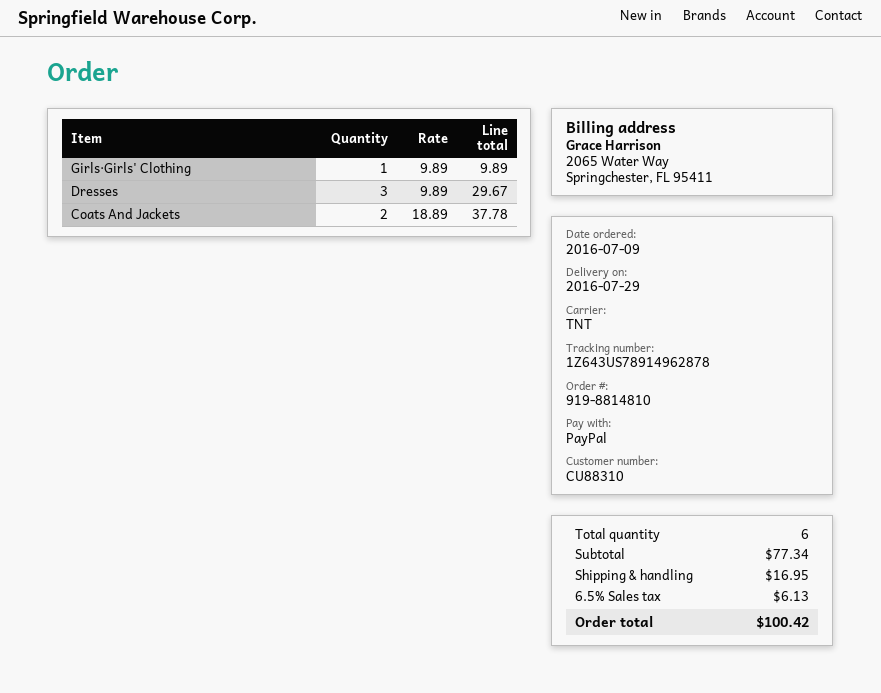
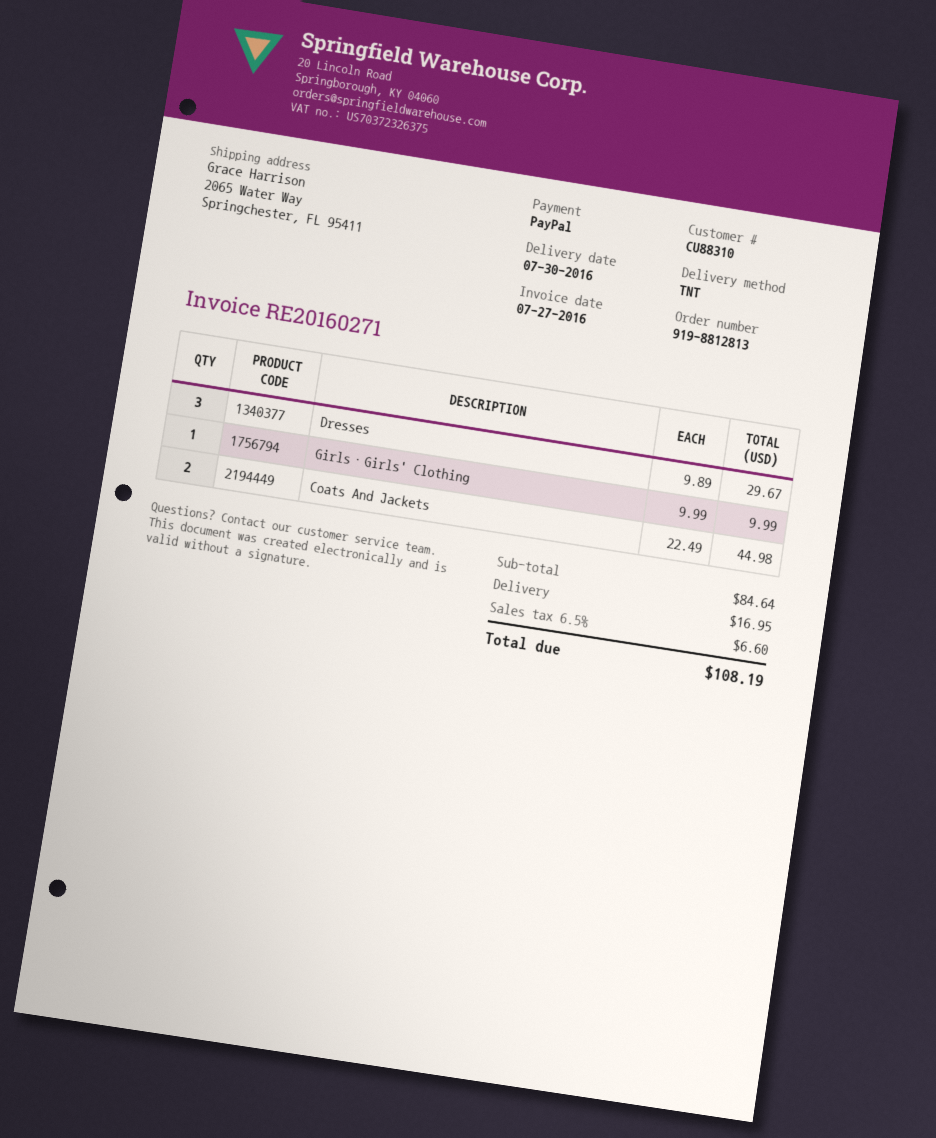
order number: 919-8814810 -> 919-8812813
delivery date: 2016-07-29 -> 2016-07-30
Girls·Girls' Clothing: 1 x 9.89 = 9.89 -> 1 x 9.99 = 9.99
Coats And Jackets: 2 x 18.89 = 37.78 -> 2 x 22.49 = 44.98
subtotal: 77.34 -> 84.64
tax: 6.5% = 6.13 -> 6.5% = 6.60
total: 100.42 -> 108.19

